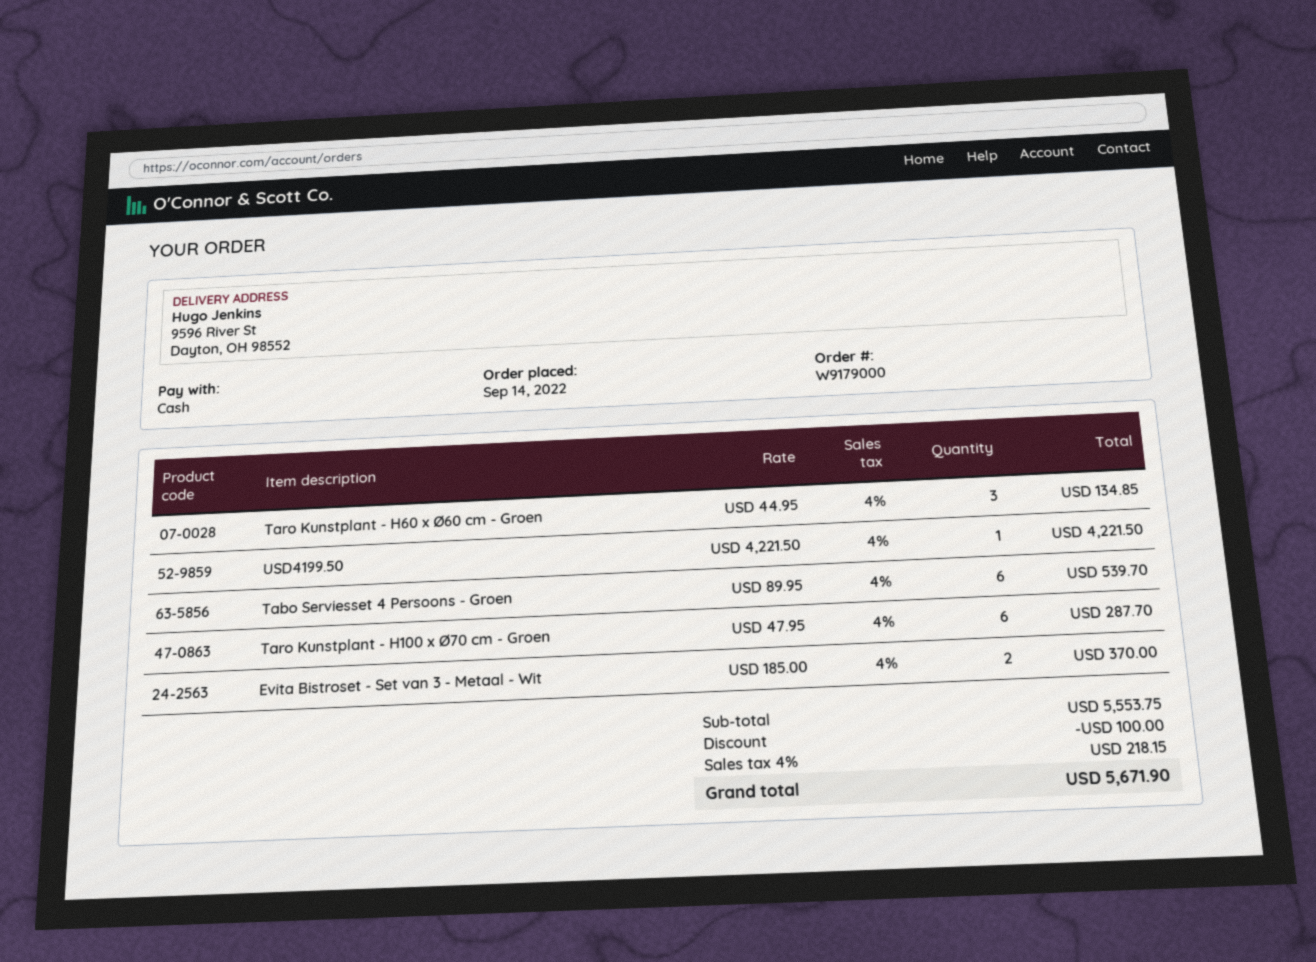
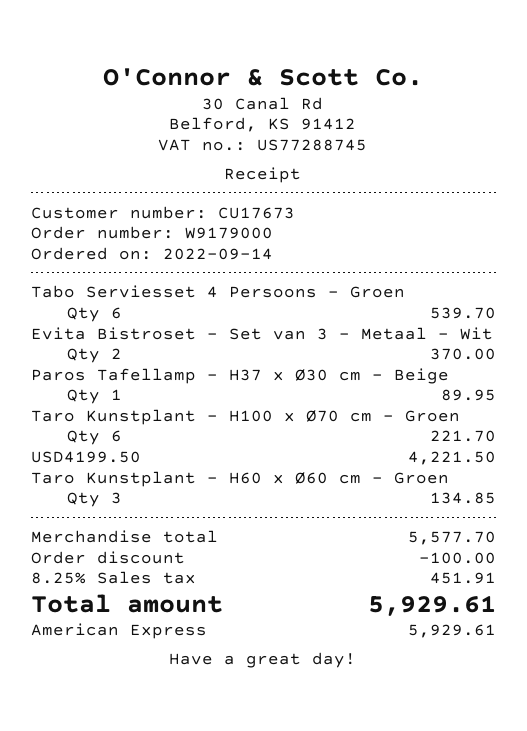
payment method: cash -> American Express
Taro Kunstplant - H100 x Ø70 cm - Groen: 6 for 287.70 -> 6 for 221.70
Paros Tafellamp - H37 x Ø30 cm - Beige: none -> 1 for 89.95
subtotal: 5553.75 -> 5577.70
tax: 4% = 218.15 -> 8.25% = 451.91
total: 5671.90 -> 5929.61

